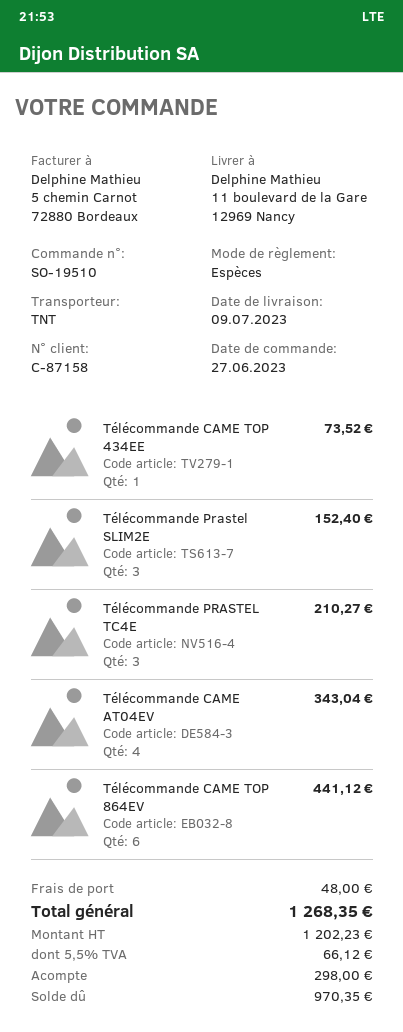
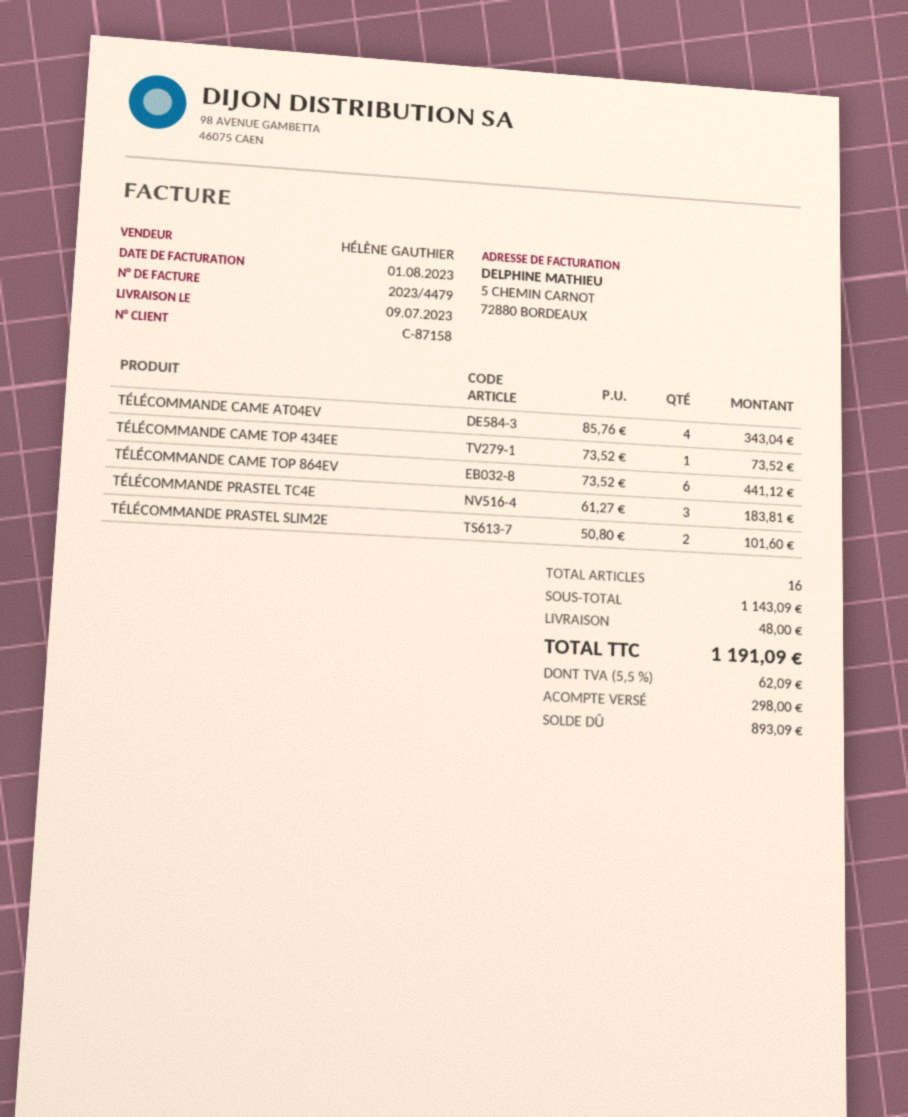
Télécommande Prastel SLIM2E: 3 for 152.40 -> 2 for 101.60
Télécommande PRASTEL TC4E: 3 for 210.27 -> 3 for 183.81
tax: 5.5% = 66.12 -> 5.5% = 62.09
total: 1268.35 -> 1191.09
balance: 970.35 -> 893.09

